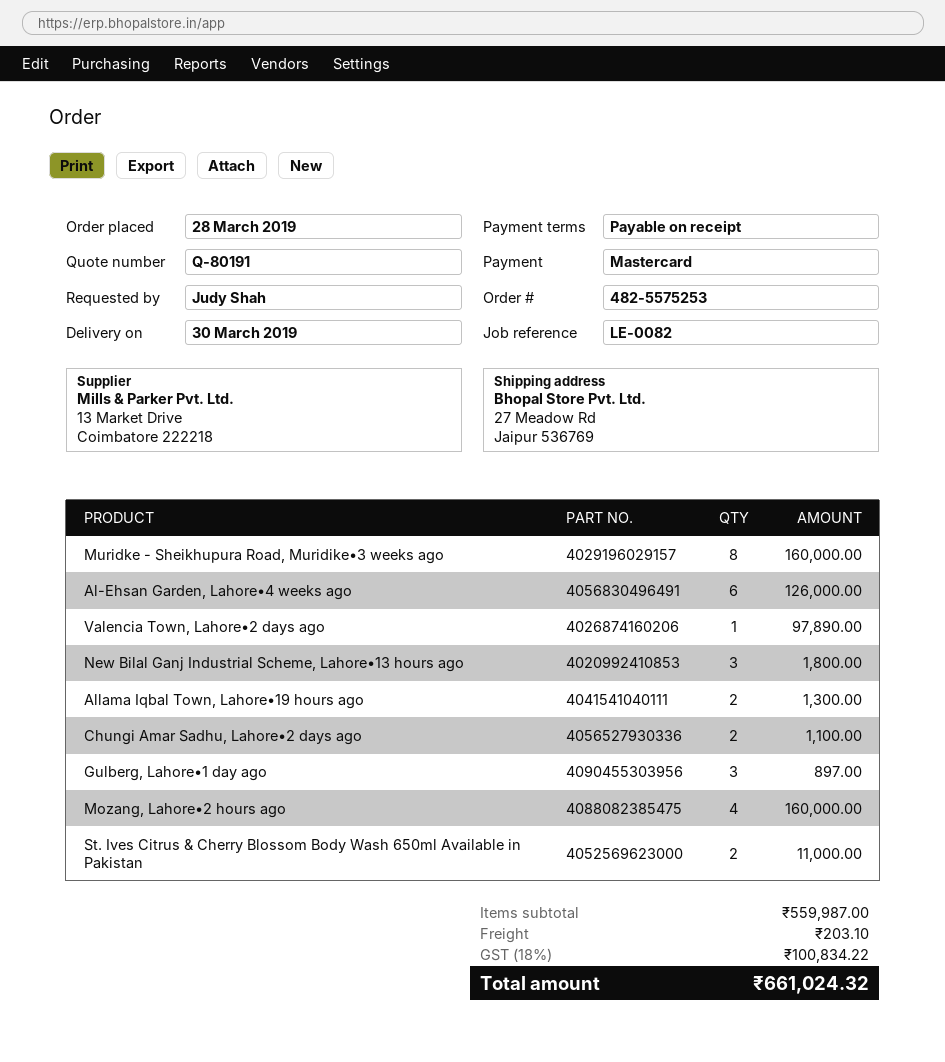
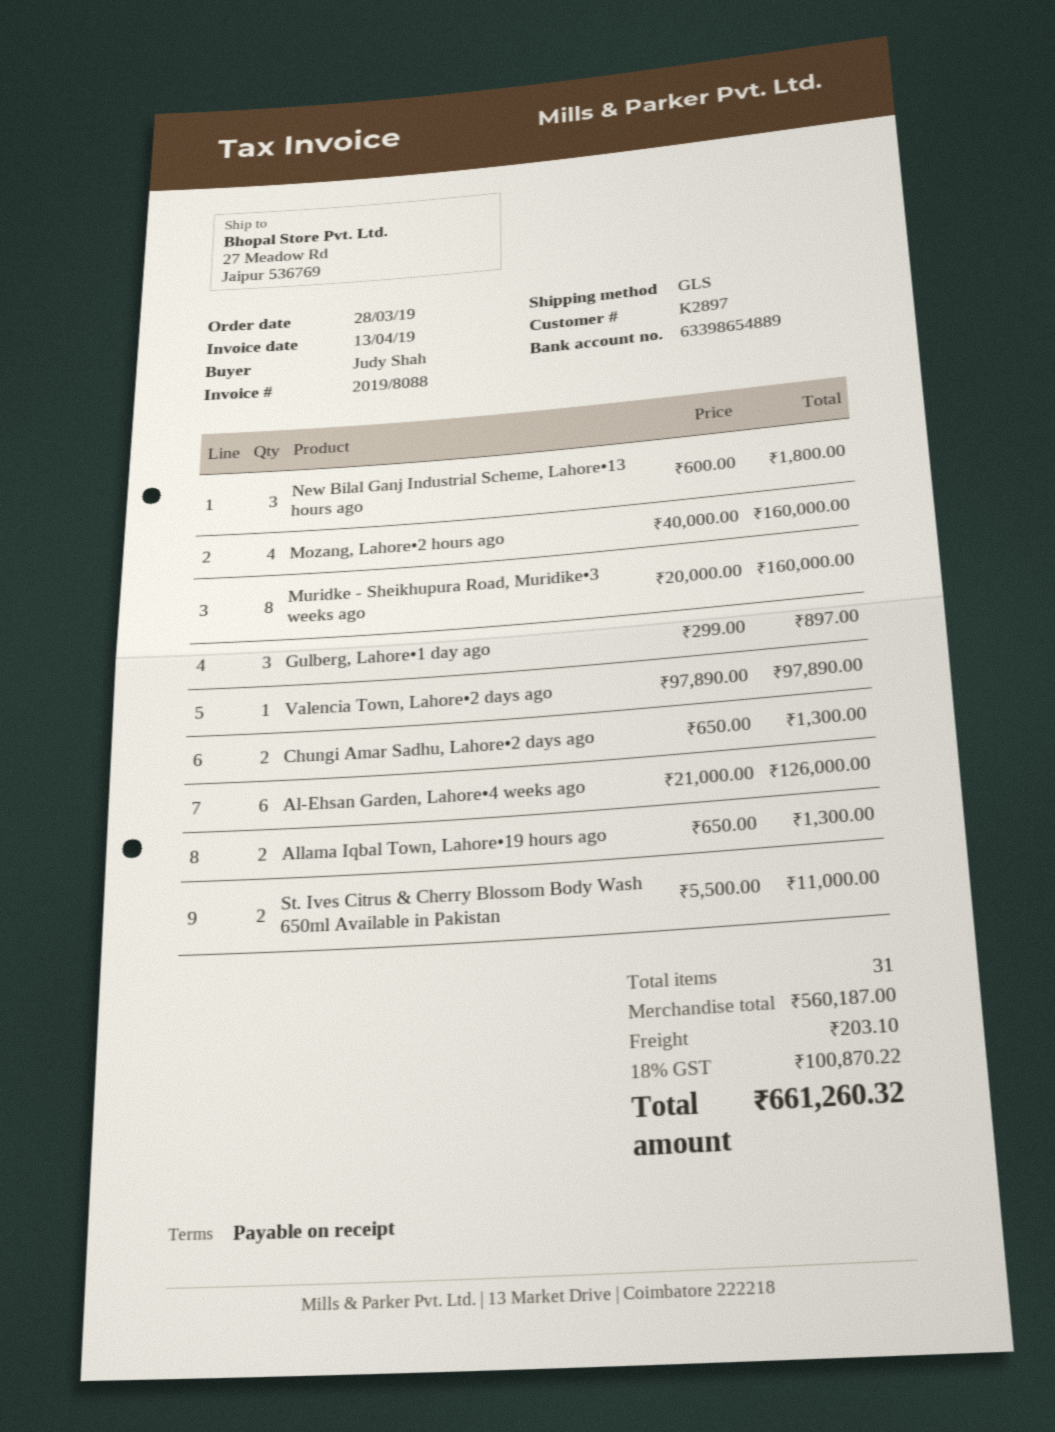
Chungi Amar Sadhu, Lahore•2 days ago: 2 for 1100.00 -> 2 for 1300.00
subtotal: 559987.00 -> 560187.00
tax: 18% = 100834.22 -> 18% = 100870.22
total: 661024.32 -> 661260.32

